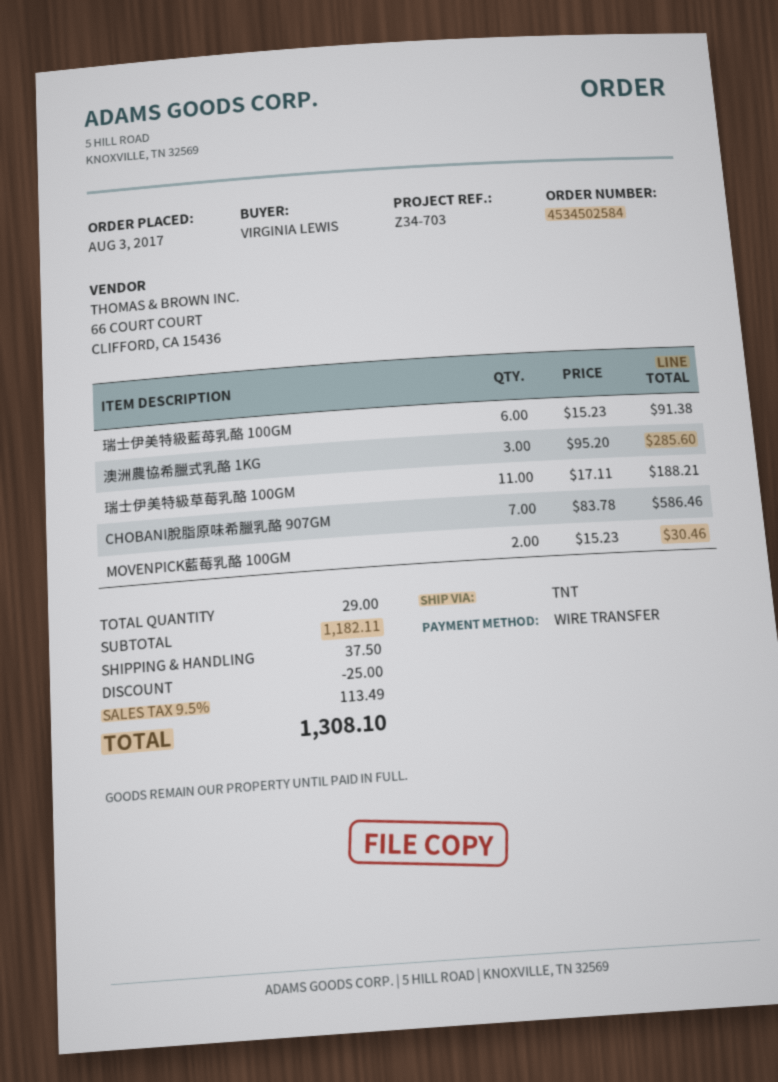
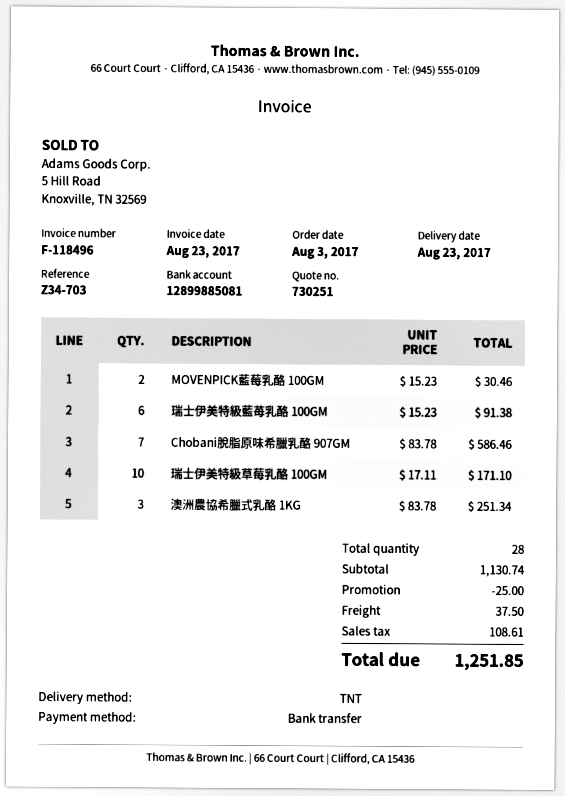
澳洲農協希臘式乳酪 1KG: 3 x 95.20 = 285.60 -> 3 x 83.78 = 251.34
瑞士伊美特級草莓乳酪 100GM: 11 x 17.11 = 188.21 -> 10 x 17.11 = 171.10
total quantity: 29 -> 28
subtotal: 1182.11 -> 1130.74
tax: 113.49 -> 108.61
total: 1308.10 -> 1251.85

